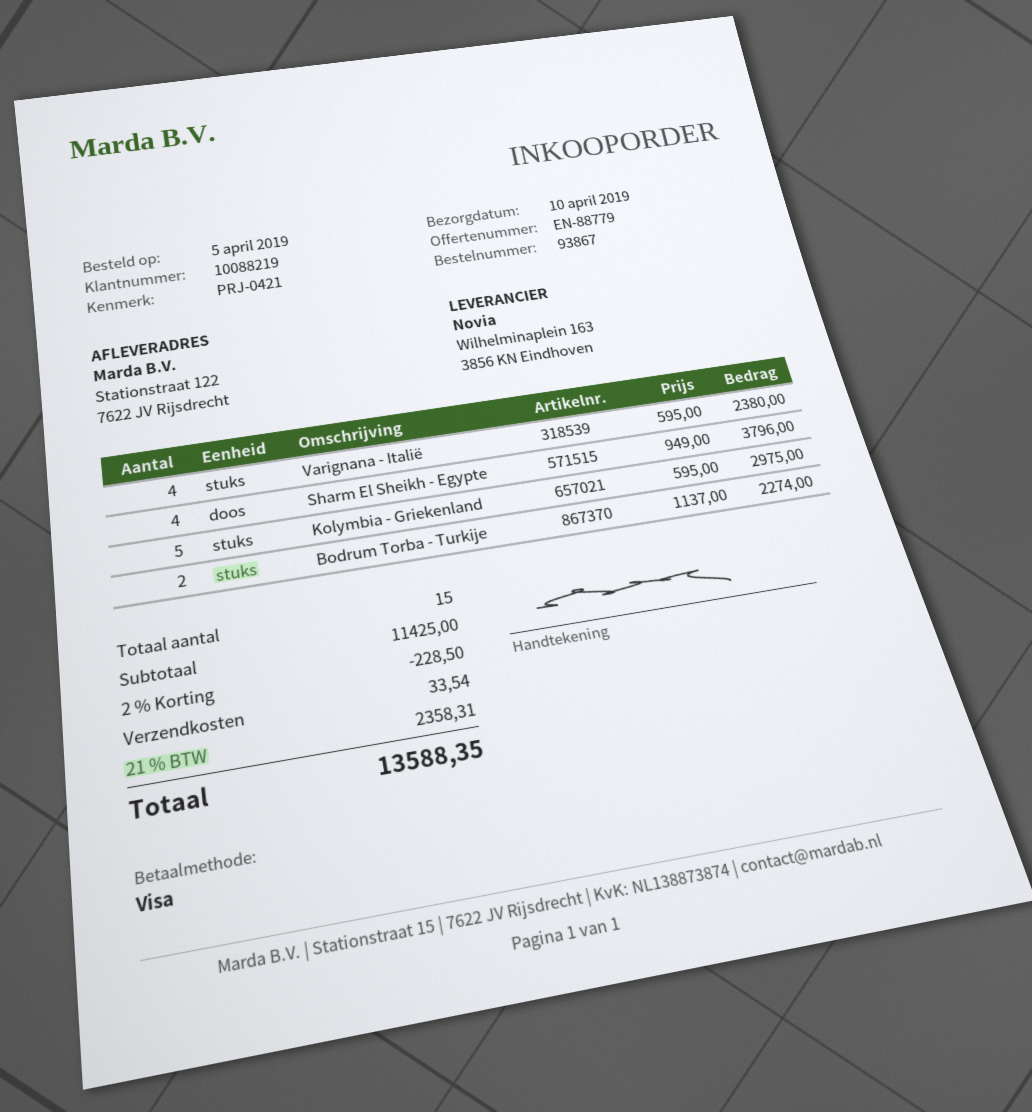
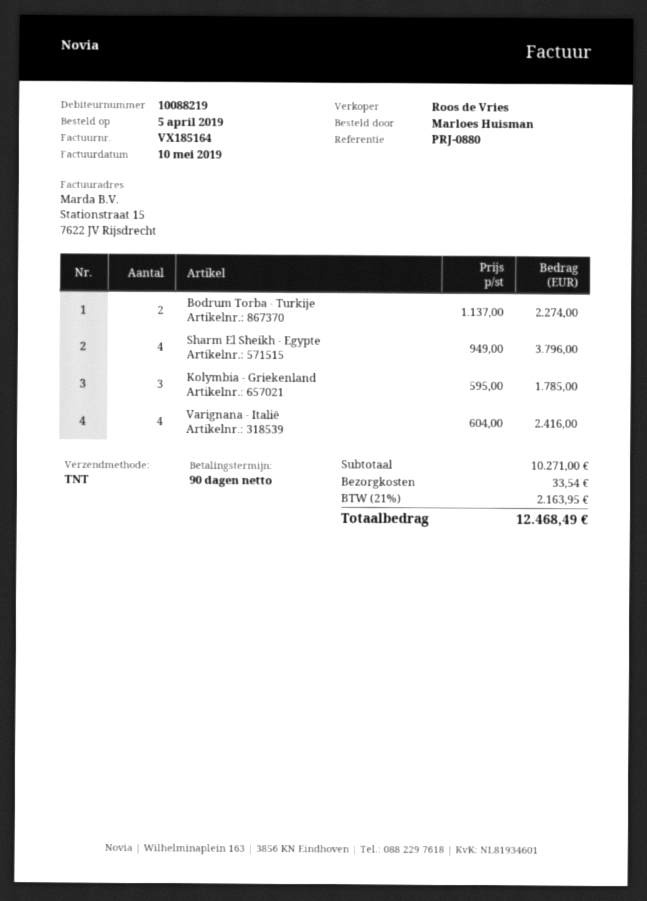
reference: PRJ-0421 -> PRJ-0880
Varignana - Italië: 4 x 595.00 = 2380.00 -> 4 x 604.00 = 2416.00
Kolymbia - Griekenland: 5 x 595.00 = 2975.00 -> 3 x 595.00 = 1785.00
subtotal: 11425.00 -> 10271.00
discount: 2% = 228.50 -> none
tax: 21% = 2358.31 -> 21% = 2163.95
total: 13588.35 -> 12468.49

